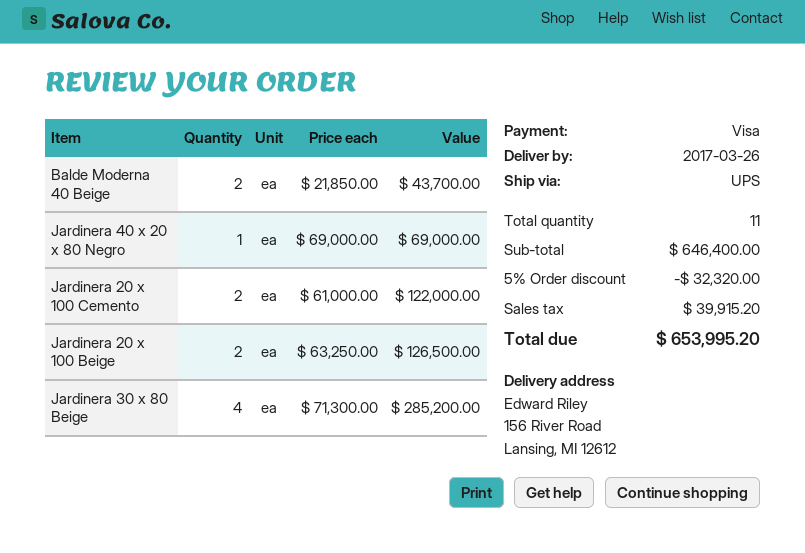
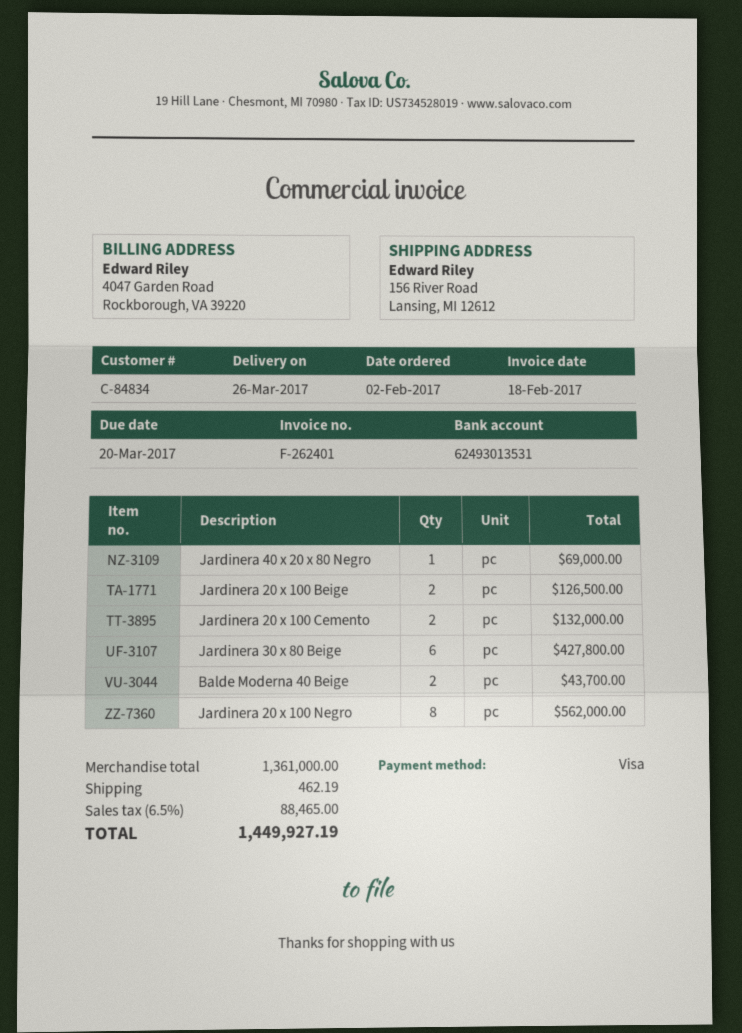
Jardinera 20 x 100 Cemento: 2 for 122000.00 -> 2 for 132000.00
Jardinera 30 x 80 Beige: 4 for 285200.00 -> 6 for 427800.00
Jardinera 20 x 100 Negro: none -> 8 for 562000.00
subtotal: 646400.00 -> 1361000.00
discount: 5% = 32320.00 -> none
shipping: none -> 462.19
tax: 39915.20 -> 88465.00
total: 653995.20 -> 1449927.19

